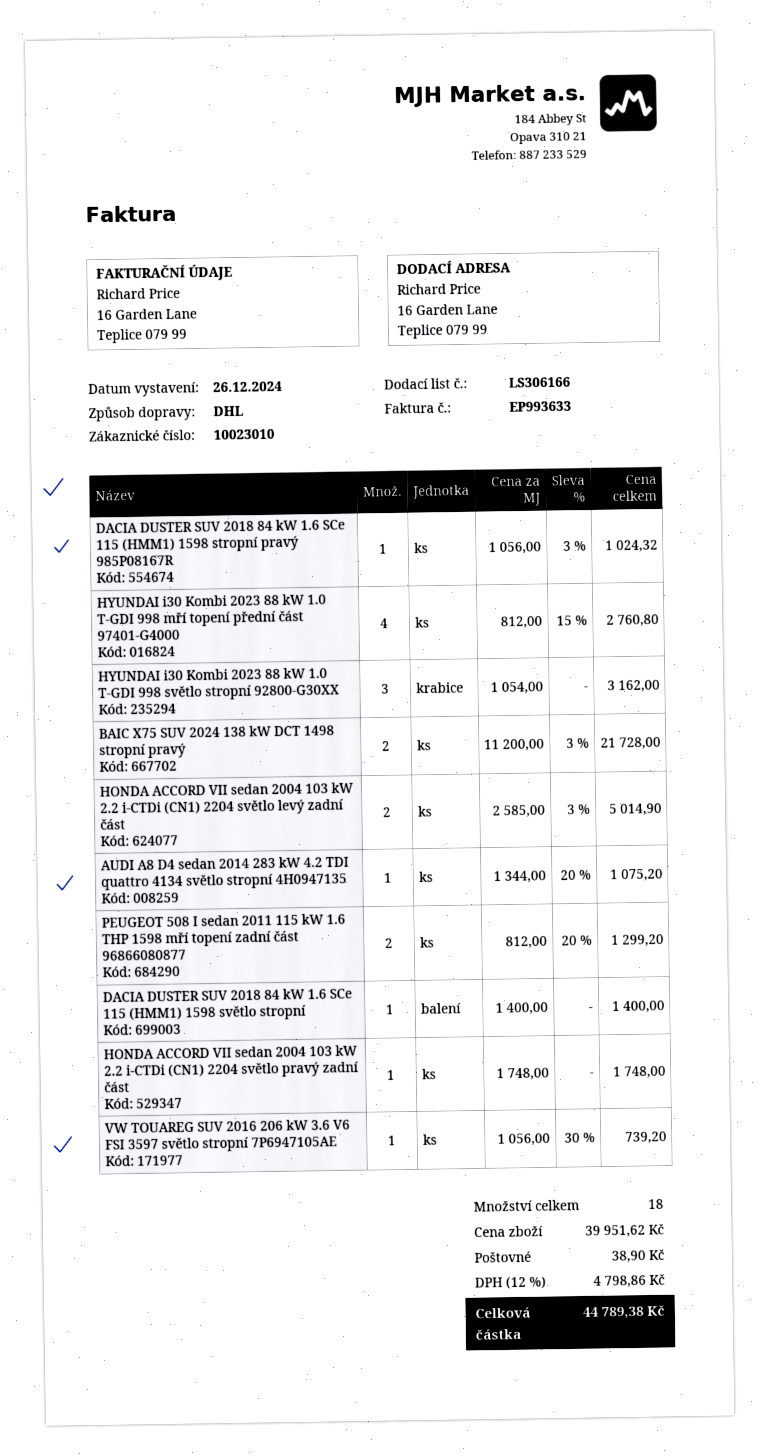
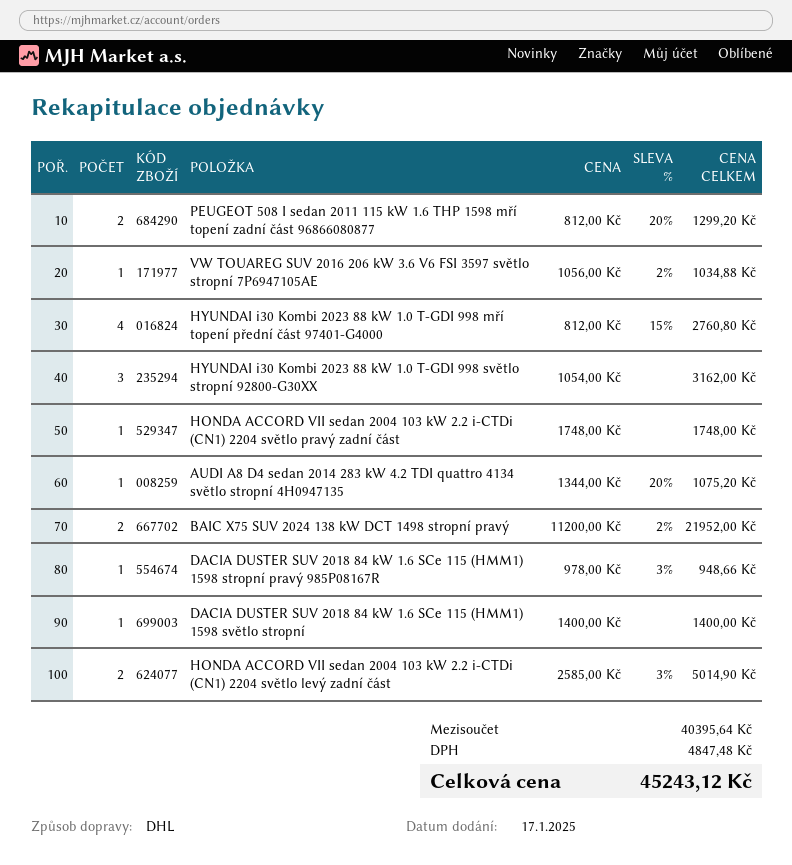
DACIA DUSTER SUV 2018 84 kW 1.6 SCe 115 (HMM1) 1598 stropní pravý 985P08167R: 1 x 1056.00 - 3% = 1024.32 -> 1 x 978.00 - 3% = 948.66
BAIC X75 SUV 2024 138 kW DCT 1498 stropní pravý: 2 x 11200.00 - 3% = 21728.00 -> 2 x 11200.00 - 2% = 21952.00
VW TOUAREG SUV 2016 206 kW 3.6 V6 FSI 3597 světlo stropní 7P6947105AE: 1 x 1056.00 - 30% = 739.20 -> 1 x 1056.00 - 2% = 1034.88
subtotal: 39951.62 -> 40395.64
shipping: 38.90 -> none
tax: 4798.86 -> 4847.48
total: 44789.38 -> 45243.12

